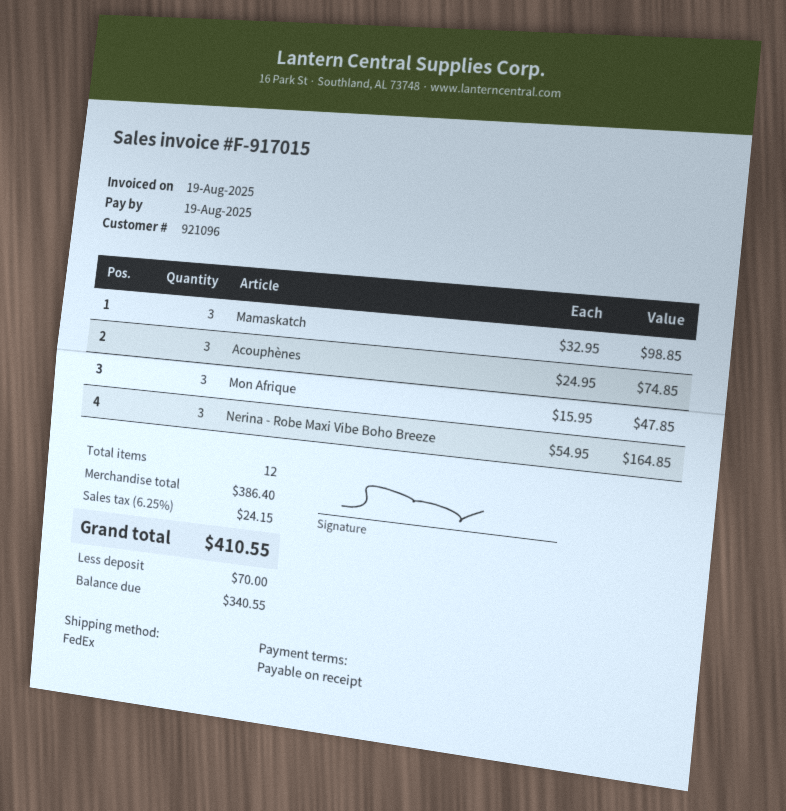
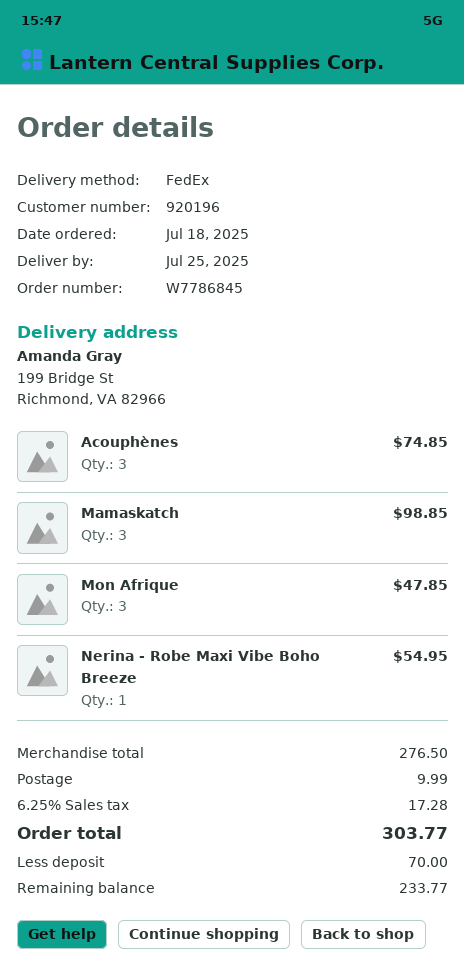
customer number: 921096 -> 920196
Nerina - Robe Maxi Vibe Boho Breeze: 3 for 164.85 -> 1 for 54.95
subtotal: 386.40 -> 276.50
shipping: none -> 9.99
tax: 6.25% = 24.15 -> 6.25% = 17.28
total: 410.55 -> 303.77
balance: 340.55 -> 233.77

